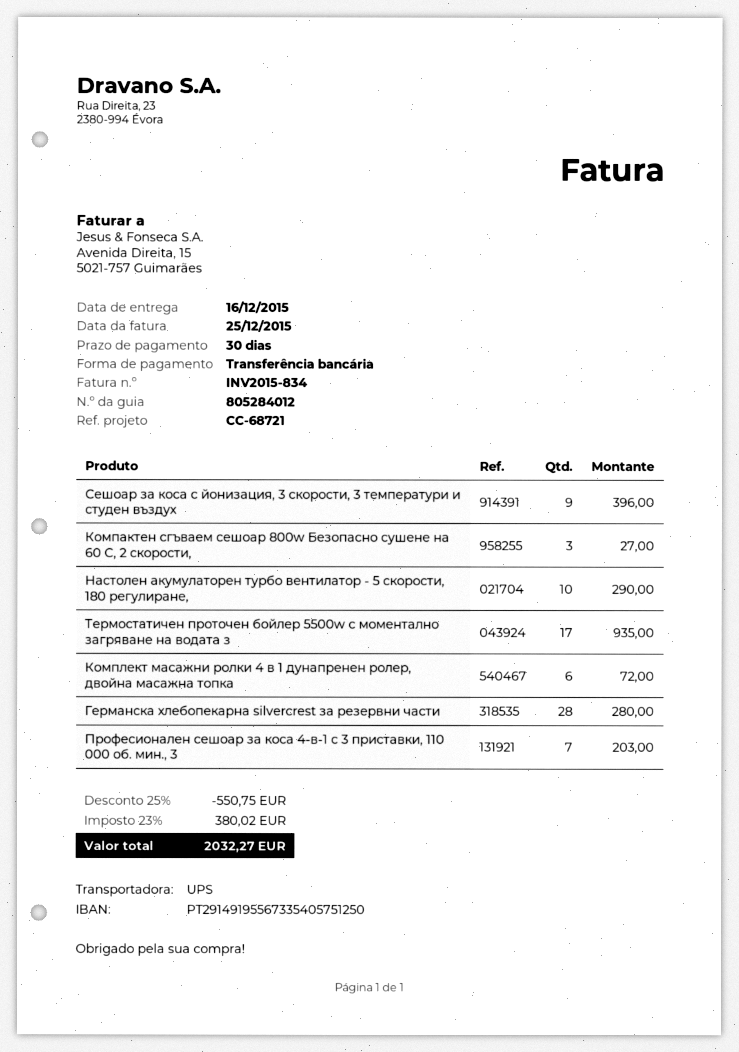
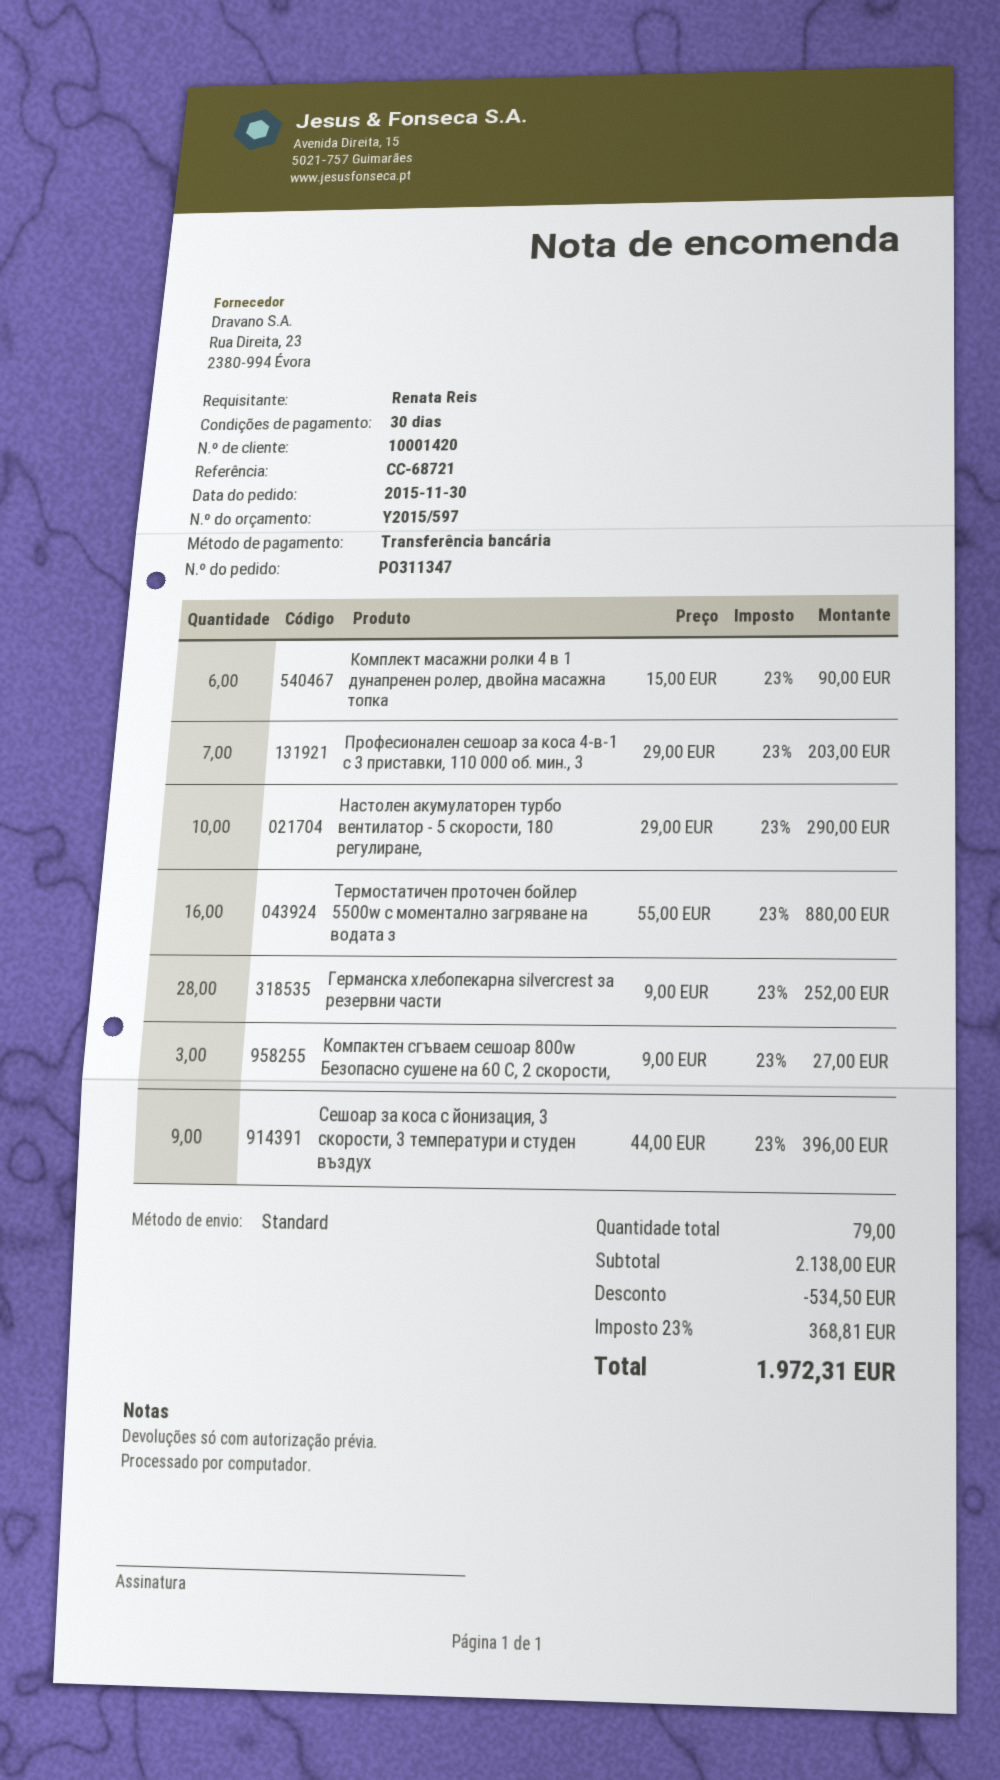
shipping method: UPS -> standard
Термостатичен проточен бойлер 5500w с моментално загряване на водата з: 17 for 935.00 -> 16 for 880.00
Комплект масажни ролки 4 в 1 дунапренен ролер, двойна масажна топка: 6 for 72.00 -> 6 for 90.00
Германска хлебопекарна silvercrest за резервни части: 28 for 280.00 -> 28 for 252.00
discount: 550.75 -> 534.50
tax: 23% = 380.02 -> 23% = 368.81
total: 2032.27 -> 1972.31

